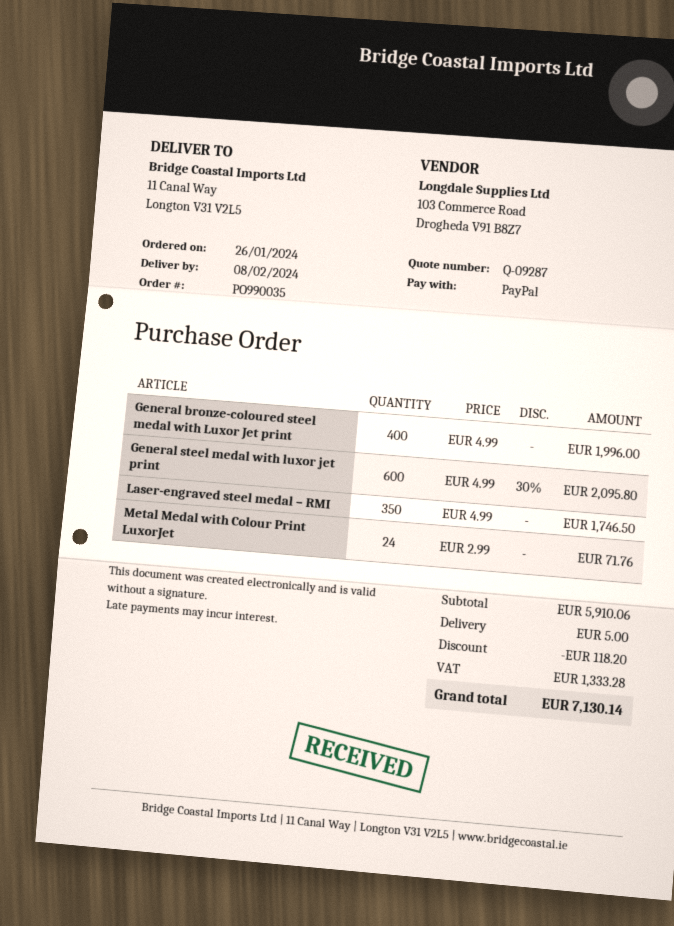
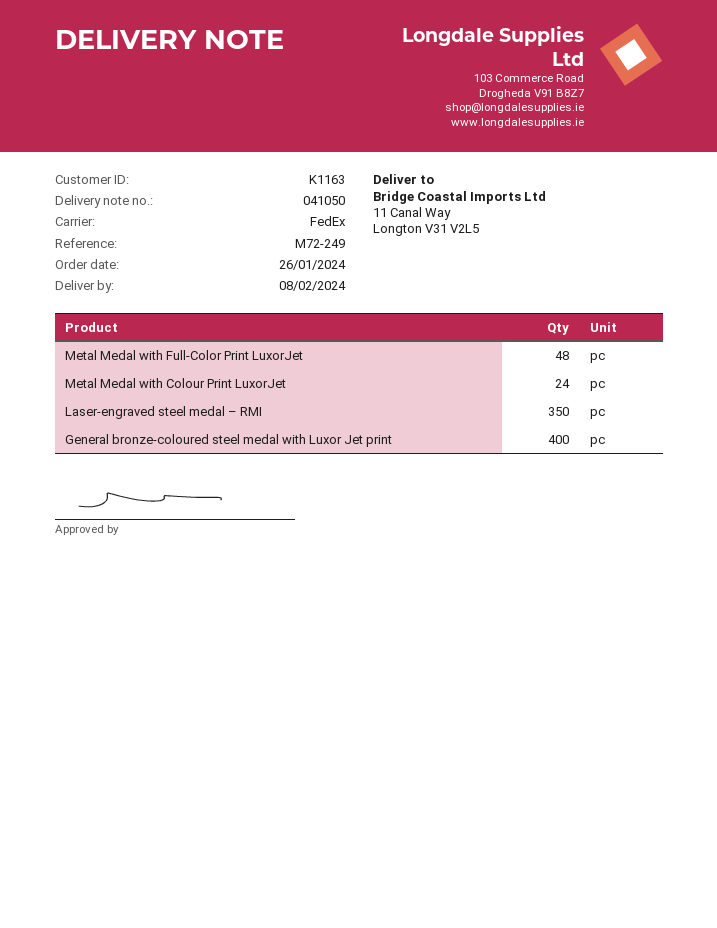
General steel medal with luxor jet print: 600 -> none
Metal Medal with Full-Color Print LuxorJet: none -> 48

